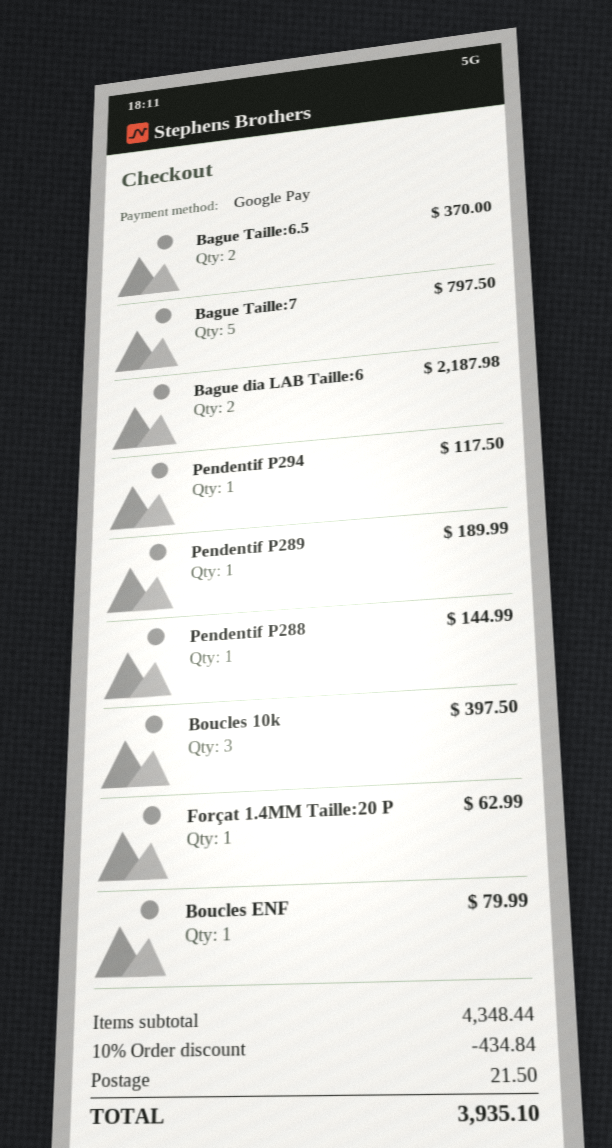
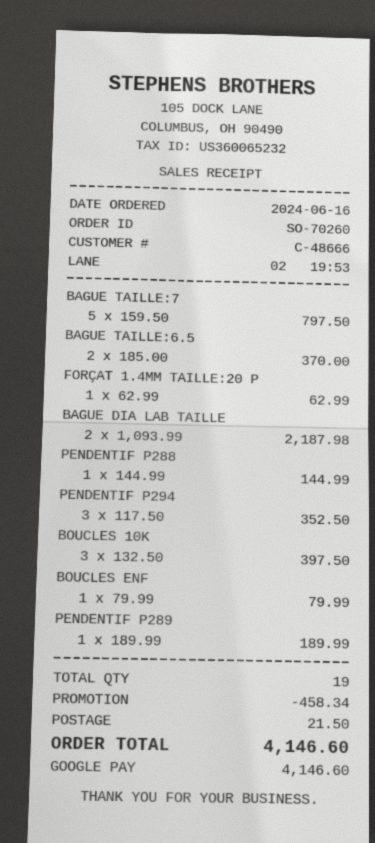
Pendentif P294: 1 for 117.50 -> 3 for 352.50
discount: 434.84 -> 458.34
total: 3935.10 -> 4146.60

